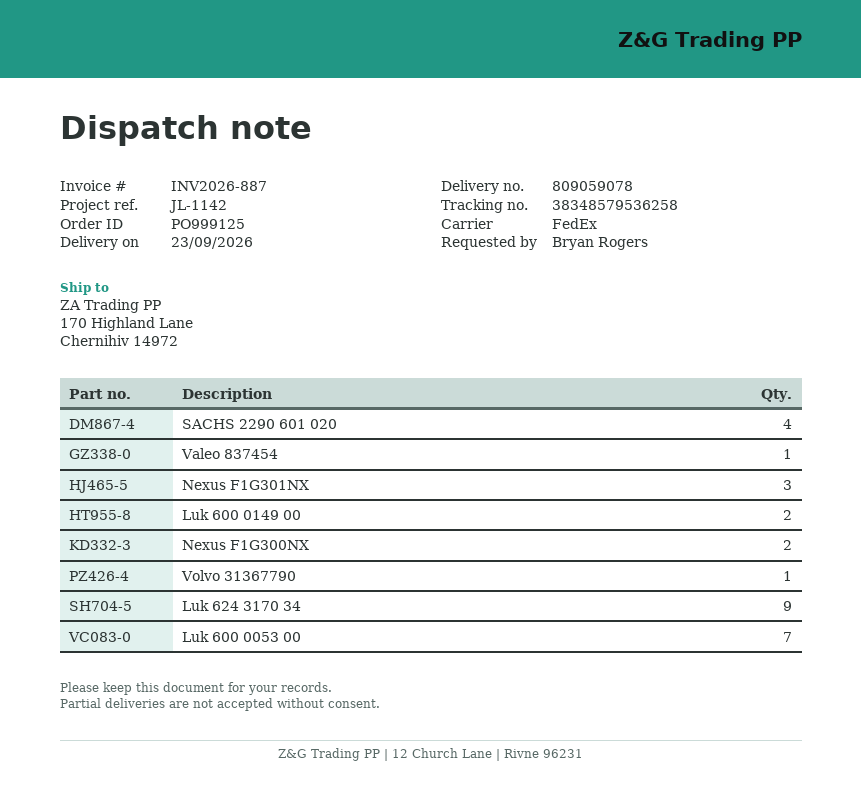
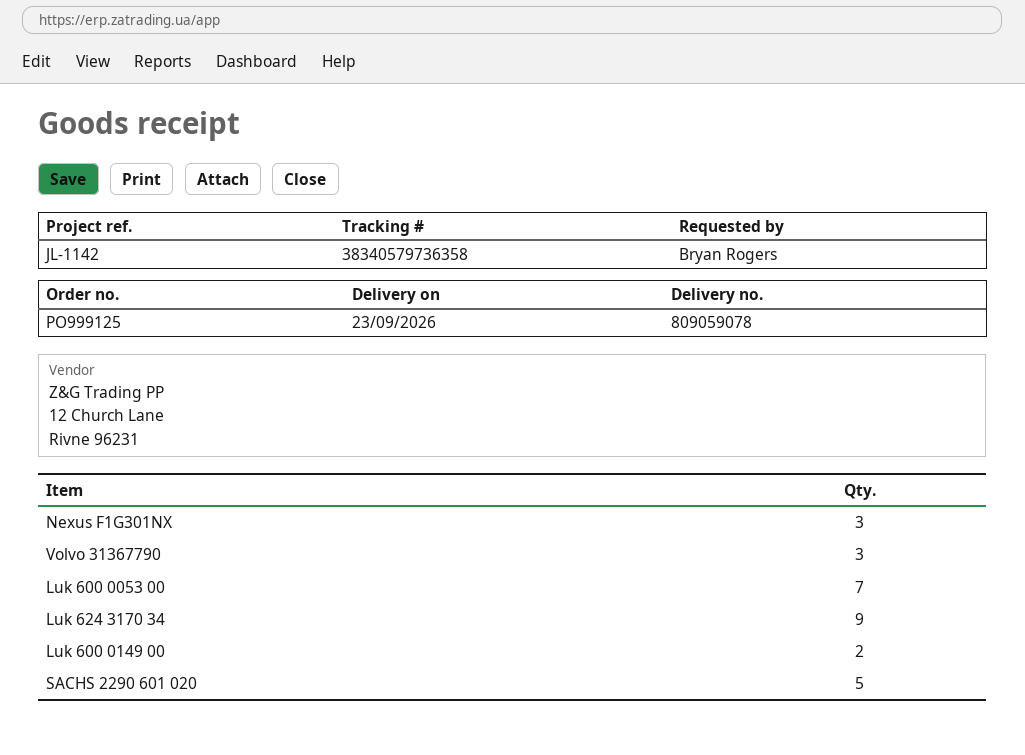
tracking number: 38348579536258 -> 38340579736358
SACHS 2290 601 020: 4 -> 5
Valeo 837454: 1 -> none
Nexus F1G300NX: 2 -> none
Volvo 31367790: 1 -> 3

